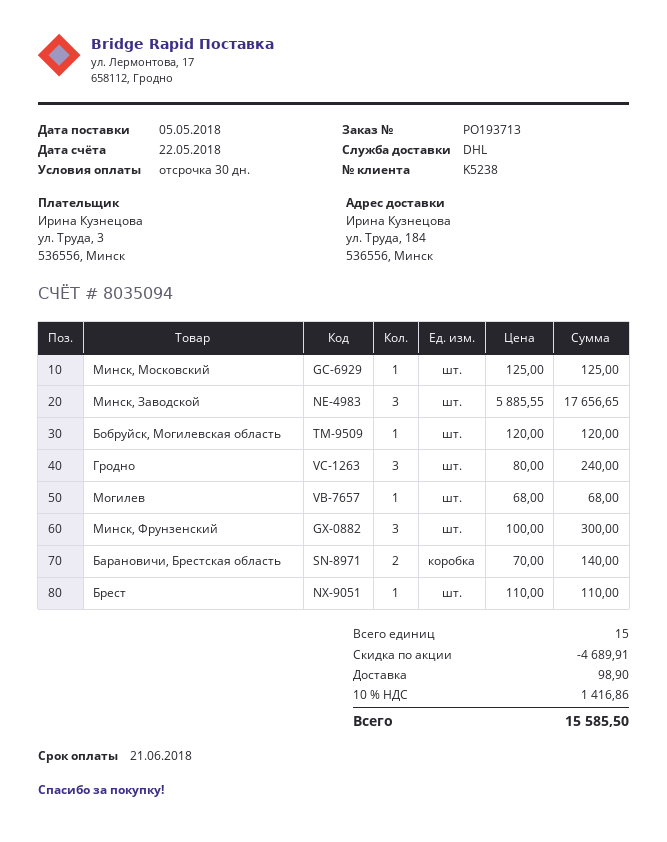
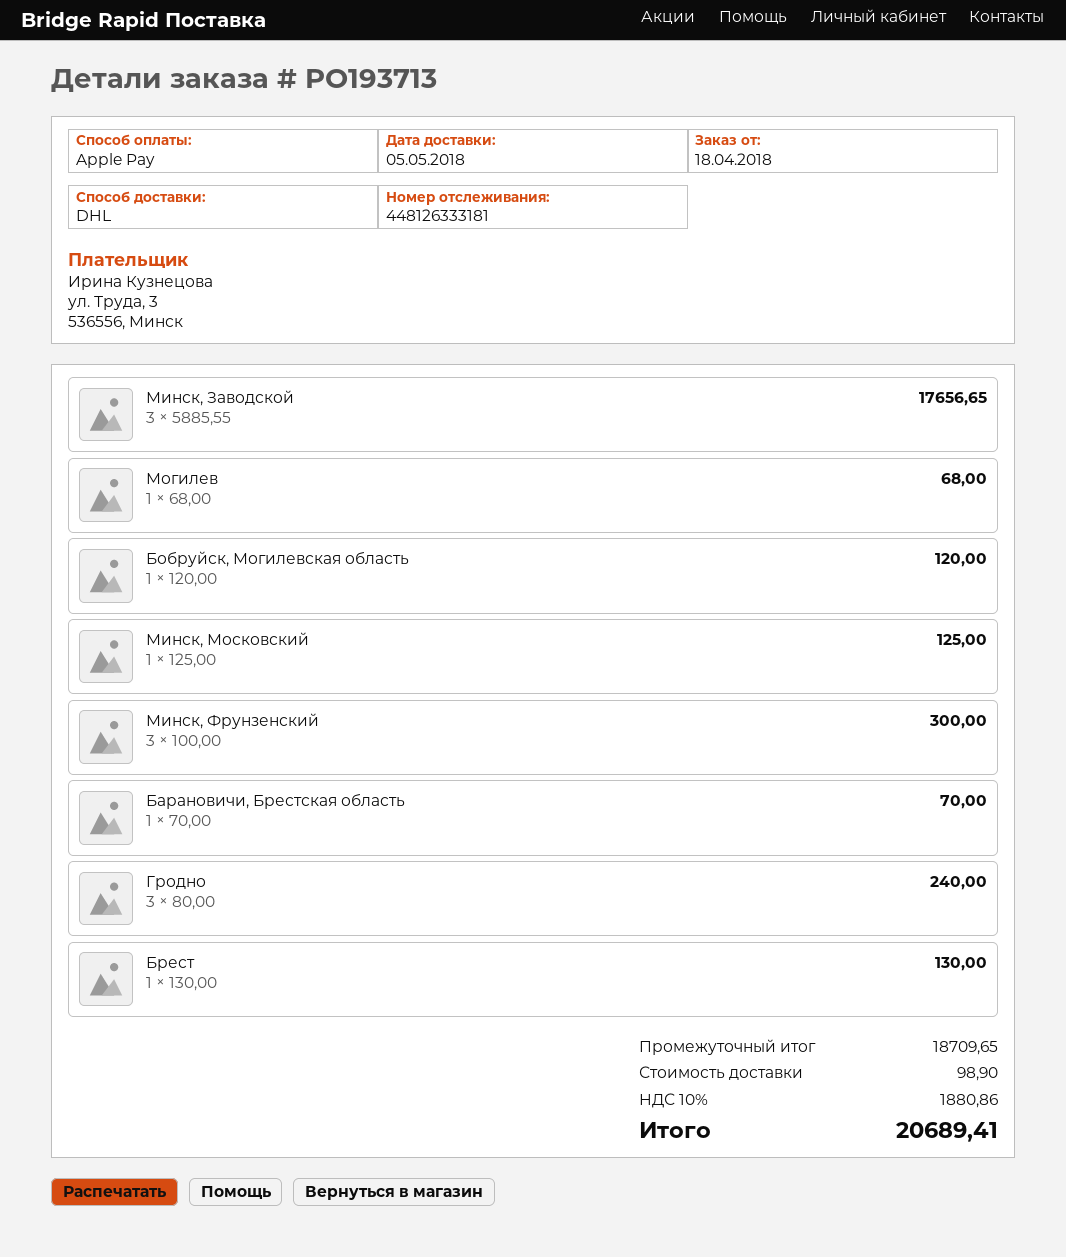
Барановичи, Брестская область: 2 x 70.00 = 140.00 -> 1 x 70.00 = 70.00
Брест: 1 x 110.00 = 110.00 -> 1 x 130.00 = 130.00
discount: 4689.91 -> none
tax: 10% = 1416.86 -> 10% = 1880.86
total: 15585.50 -> 20689.41

